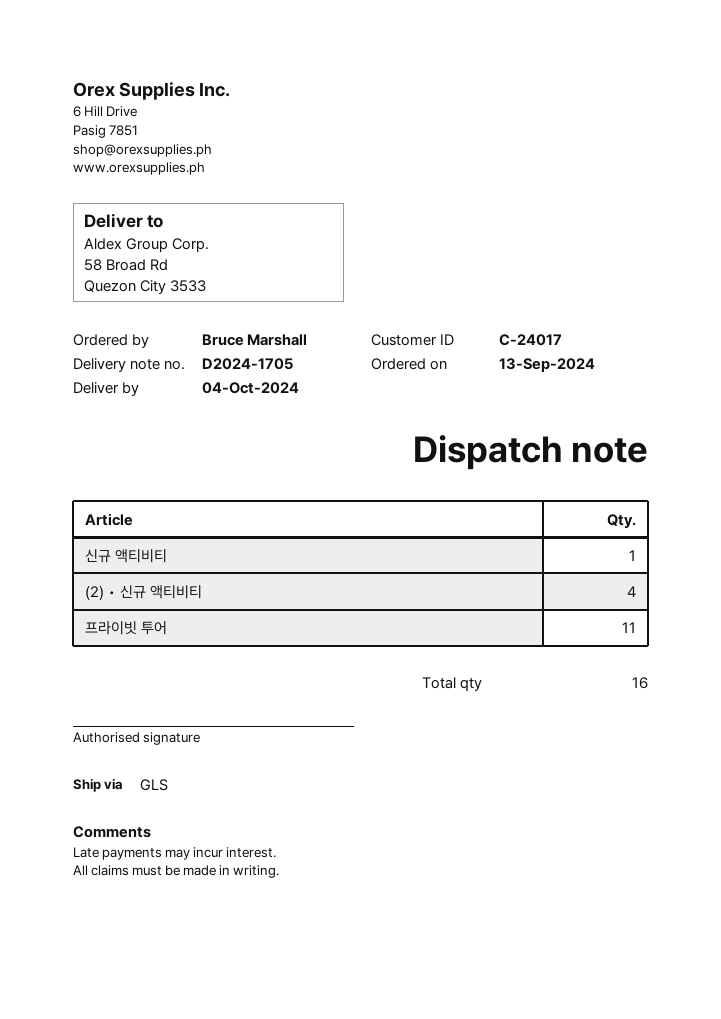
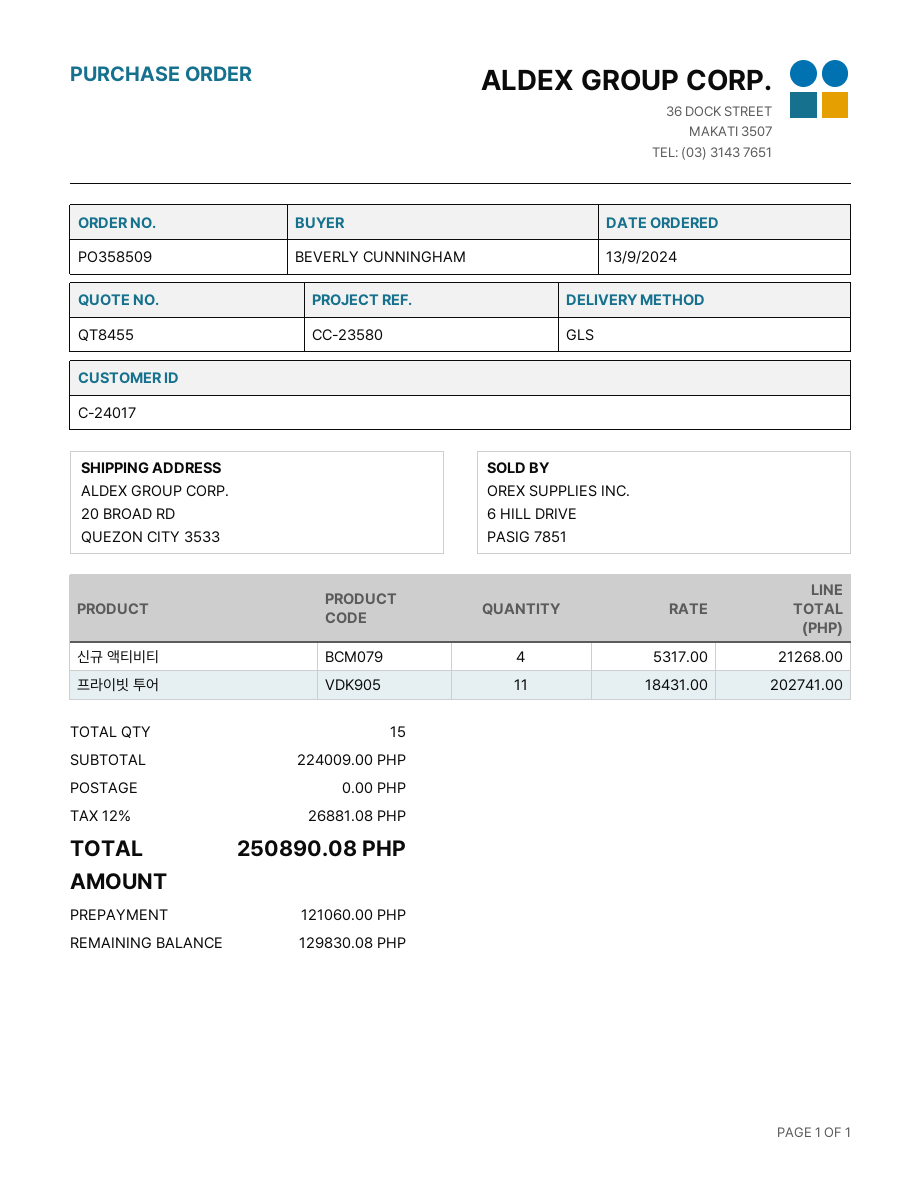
ordered by: Bruce Marshall -> BEVERLY CUNNINGHAM
ship to: 58 Broad Rd, Quezon City 3533 -> 20 BROAD RD, QUEZON CITY 3533
신규 액티비티: 1 -> 4
(2) • 신규 액티비티: 4 -> none
total quantity: 16 -> 15

